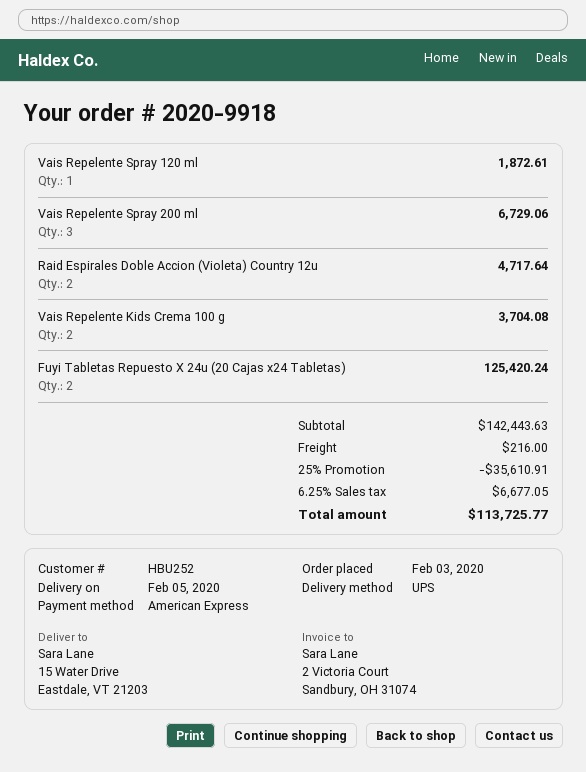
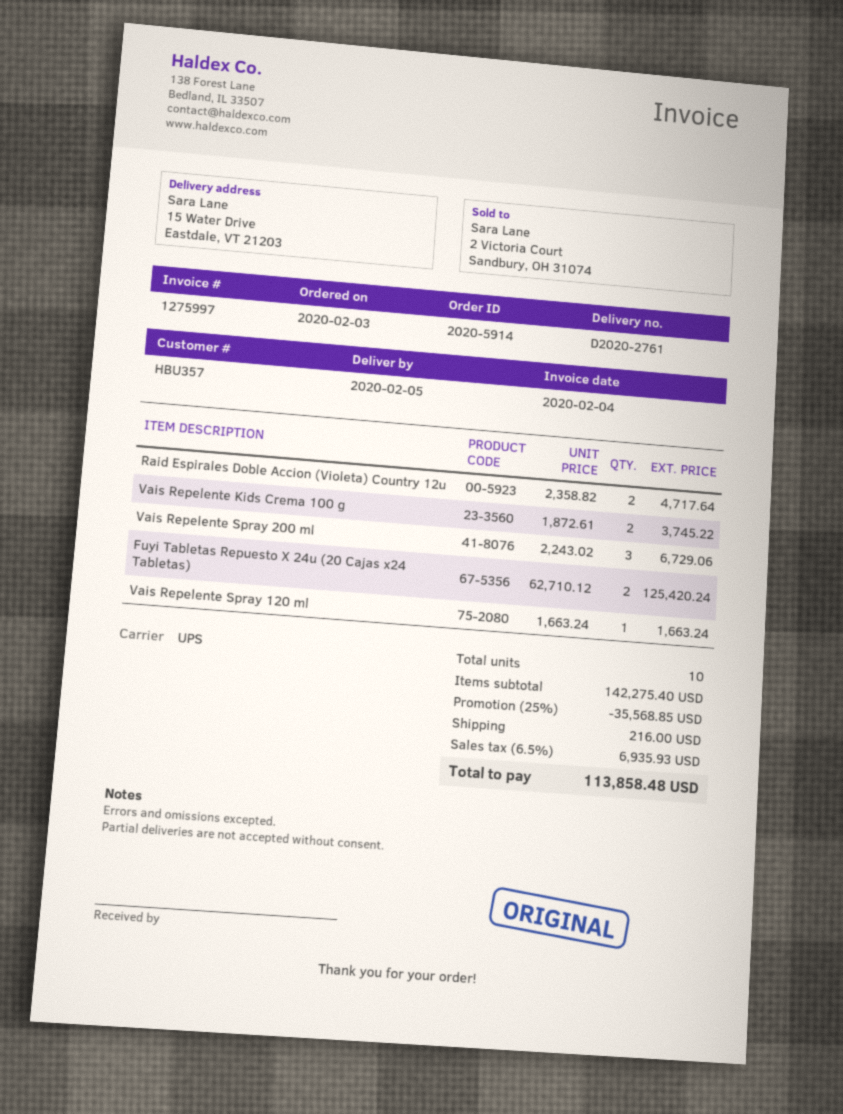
order number: 2020-9918 -> 2020-5914
customer number: HBU252 -> HBU357
Vais Repelente Spray 120 ml: 1 for 1872.61 -> 1 for 1663.24
Vais Repelente Kids Crema 100 g: 2 for 3704.08 -> 2 for 3745.22
subtotal: 142443.63 -> 142275.40
discount: 25% = 35610.91 -> 25% = 35568.85
tax: 6.25% = 6677.05 -> 6.5% = 6935.93
total: 113725.77 -> 113858.48

